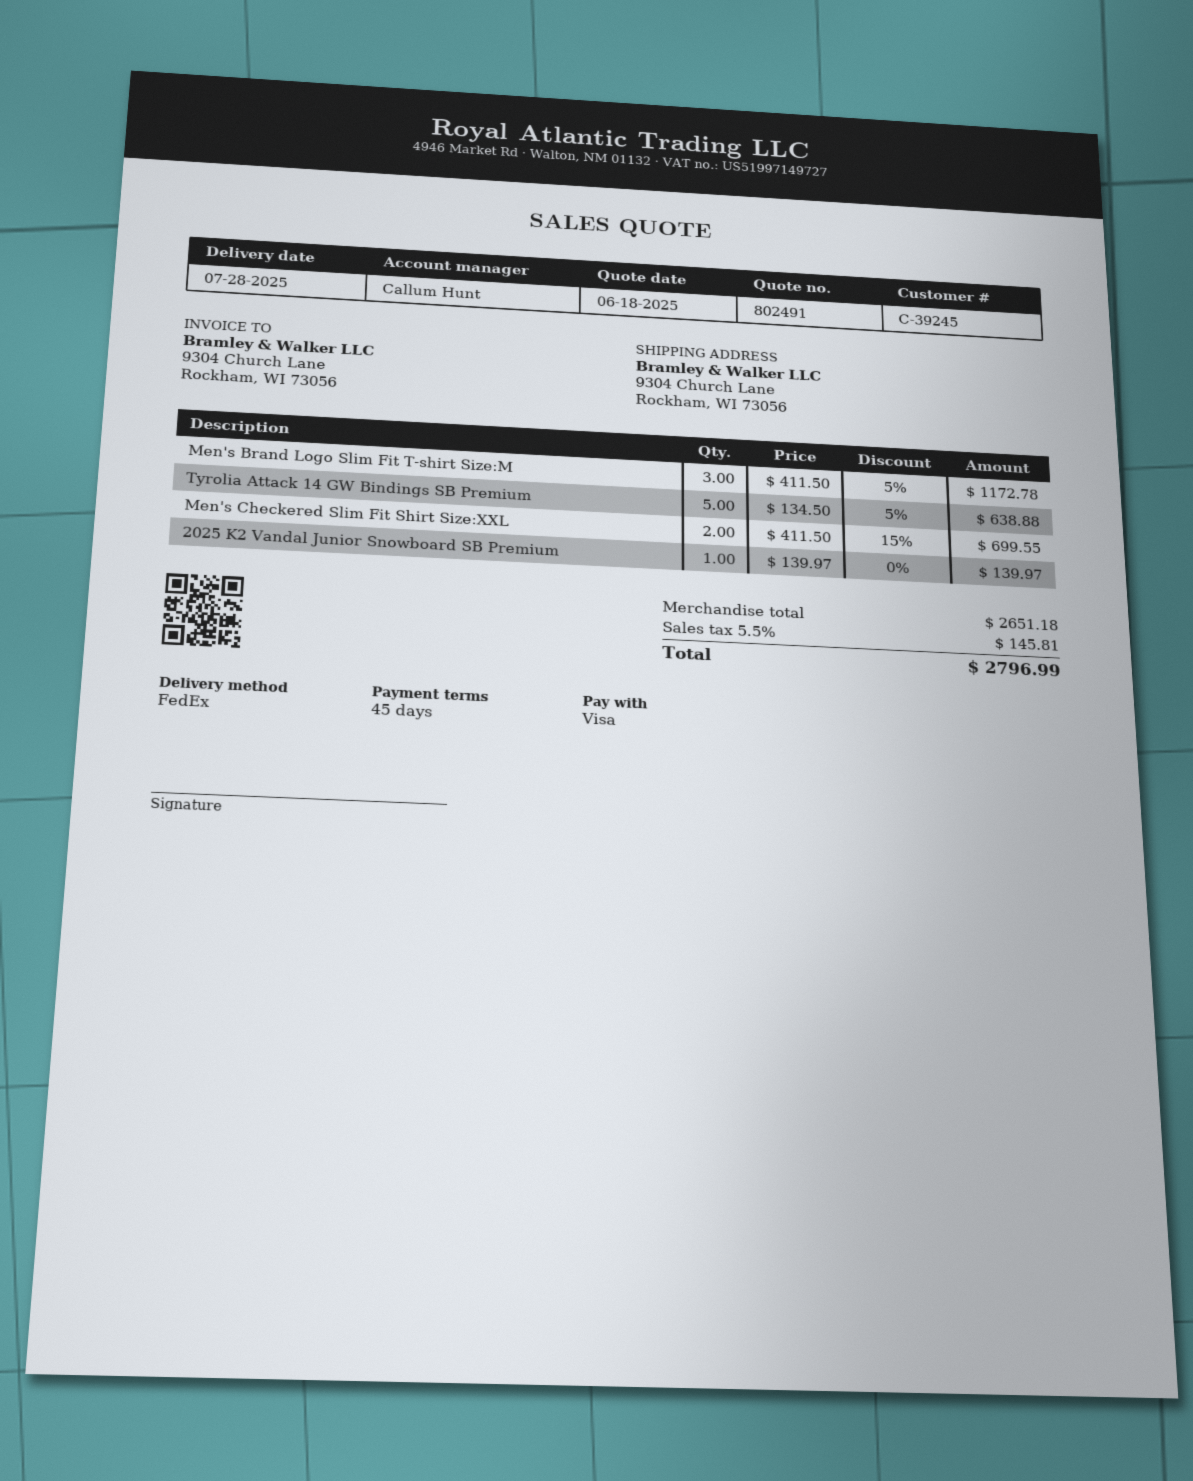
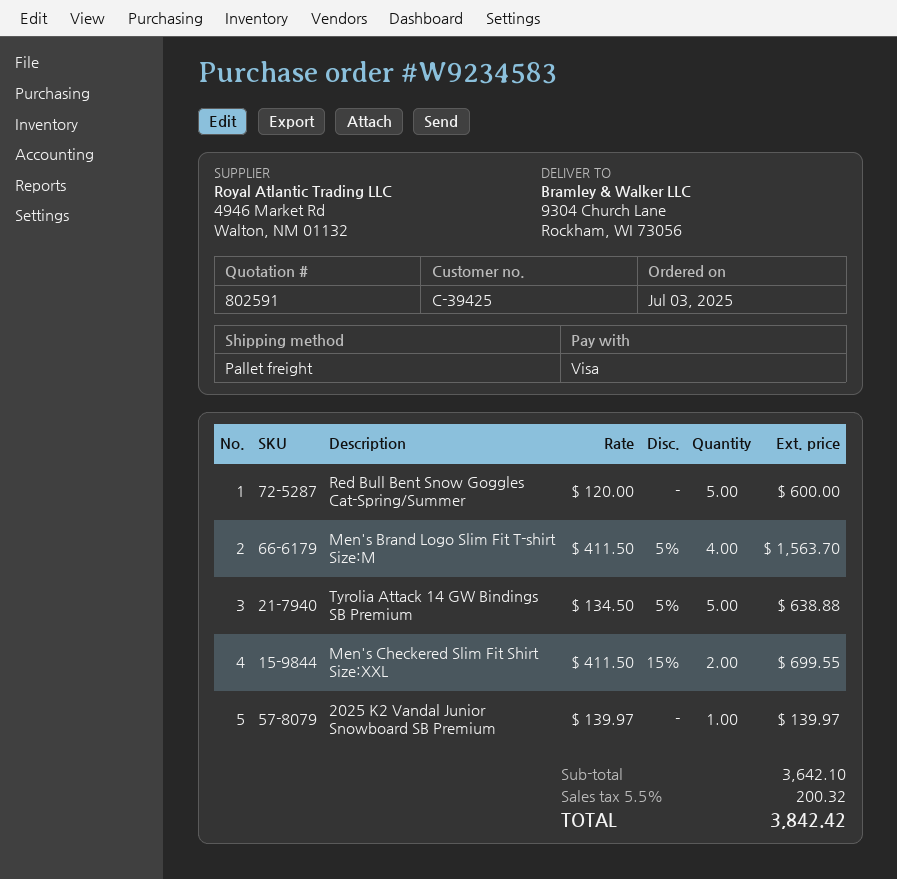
quote number: 802491 -> 802591
customer number: C-39245 -> C-39425
shipping method: FedEx -> pallet freight
Men's Brand Logo Slim Fit T-shirt Size:M: 3 x 411.50 - 5% = 1172.78 -> 4 x 411.50 - 5% = 1563.70
Red Bull Bent Snow Goggles Cat-Spring/Summer: none -> 5 x 120.00 = 600.00
subtotal: 2651.18 -> 3642.10
tax: 5.5% = 145.81 -> 5.5% = 200.32
total: 2796.99 -> 3842.42

